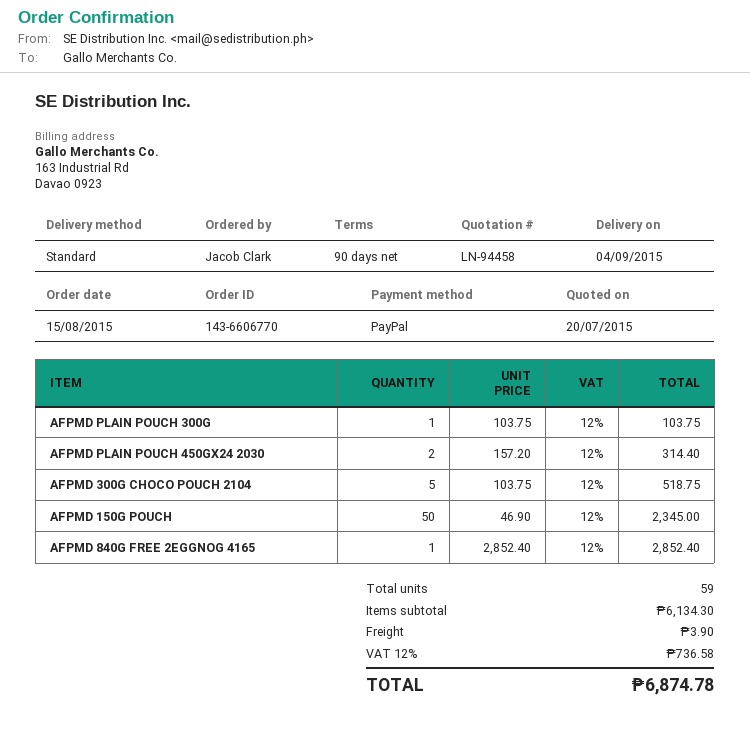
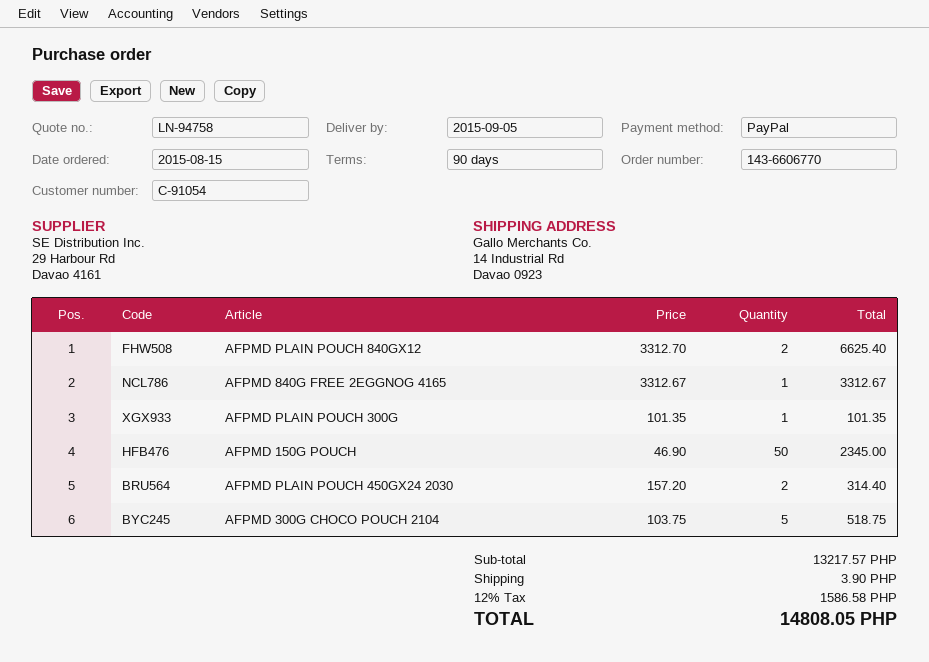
quote number: LN-94458 -> LN-94758
delivery date: 2015-09-04 -> 2015-09-05
AFPMD PLAIN POUCH 300G: 1 x 103.75 = 103.75 -> 1 x 101.35 = 101.35
AFPMD 840G FREE 2EGGNOG 4165: 1 x 2852.40 = 2852.40 -> 1 x 3312.67 = 3312.67
AFPMD PLAIN POUCH 840GX12: none -> 2 x 3312.70 = 6625.40
subtotal: 6134.30 -> 13217.57
tax: 12% = 736.58 -> 12% = 1586.58
total: 6874.78 -> 14808.05

